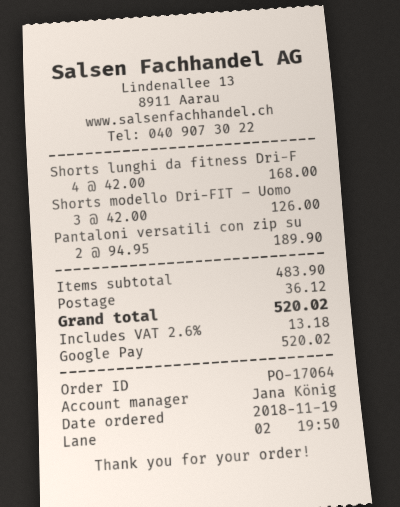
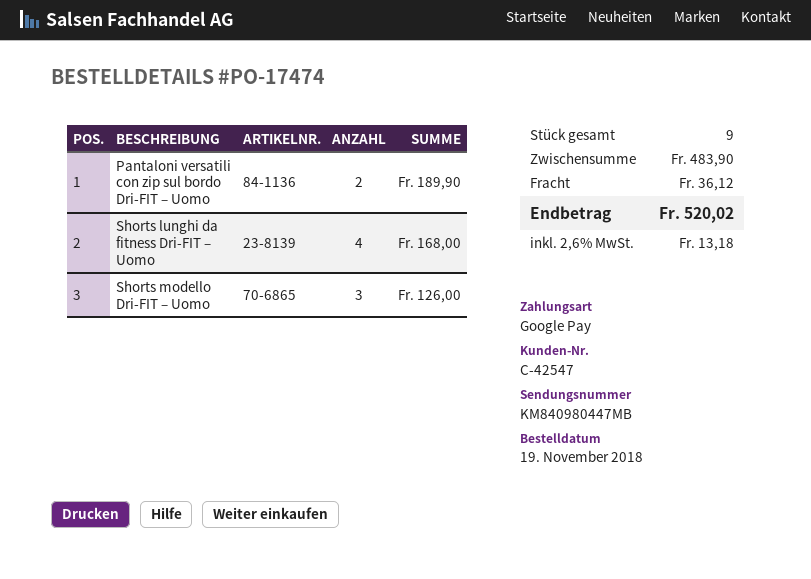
order number: PO-17064 -> PO-17474

